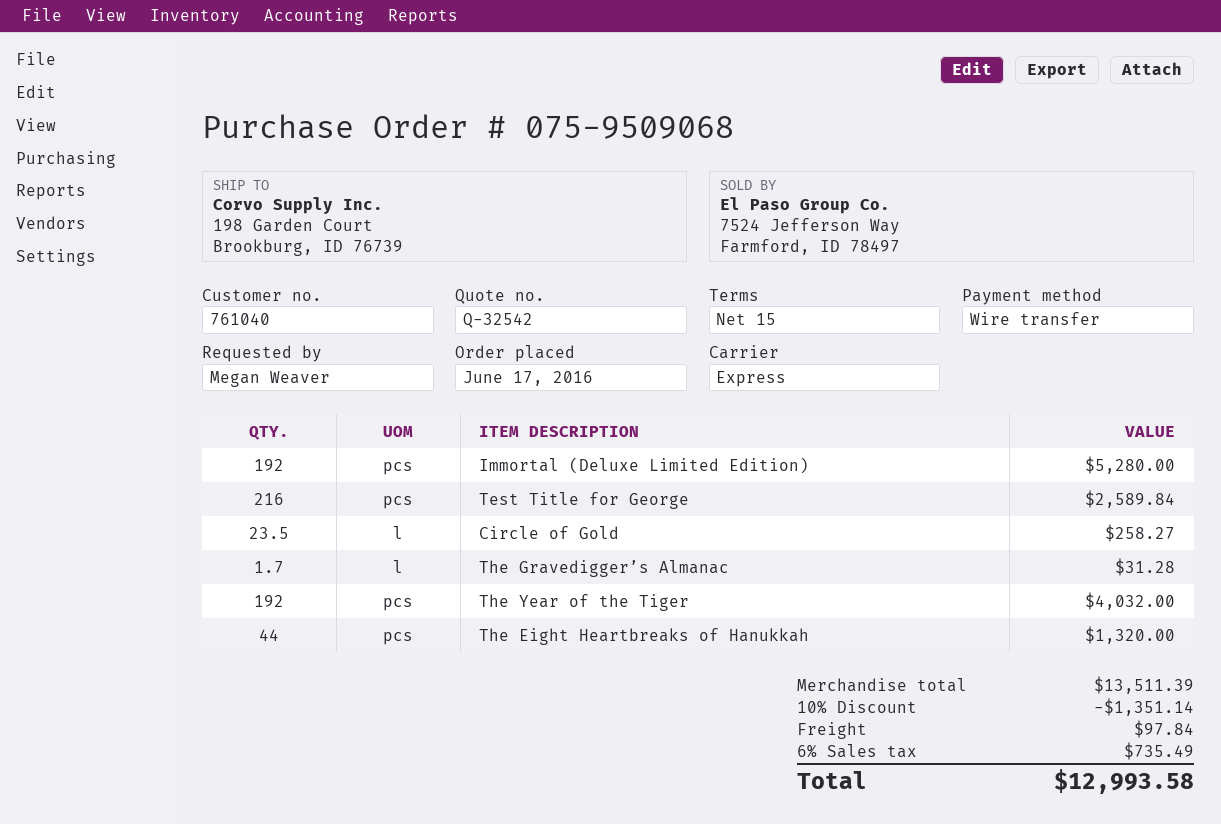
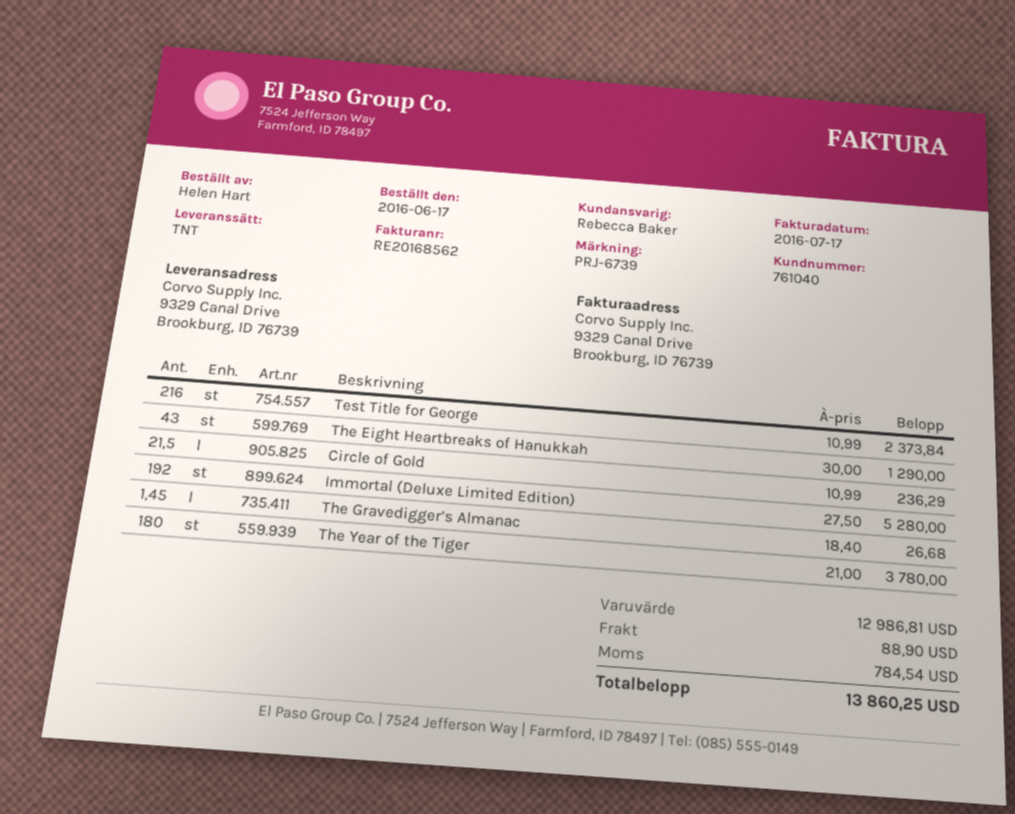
ordered by: Megan Weaver -> Helen Hart
shipping method: express -> TNT
ship to: 198 Garden Court, Brookburg, ID 76739 -> 9329 Canal Drive, Brookburg, ID 76739
Test Title for George: 216 for 2589.84 -> 216 for 2373.84
Circle of Gold: 23.5 for 258.27 -> 21.5 for 236.29
The Gravedigger’s Almanac: 1.7 for 31.28 -> 1.45 for 26.68
The Year of the Tiger: 192 for 4032.00 -> 180 for 3780.00
The Eight Heartbreaks of Hanukkah: 44 for 1320.00 -> 43 for 1290.00
subtotal: 13511.39 -> 12986.81
discount: 10% = 1351.14 -> none
shipping: 97.84 -> 88.90
tax: 735.49 -> 784.54
total: 12993.58 -> 13860.25

